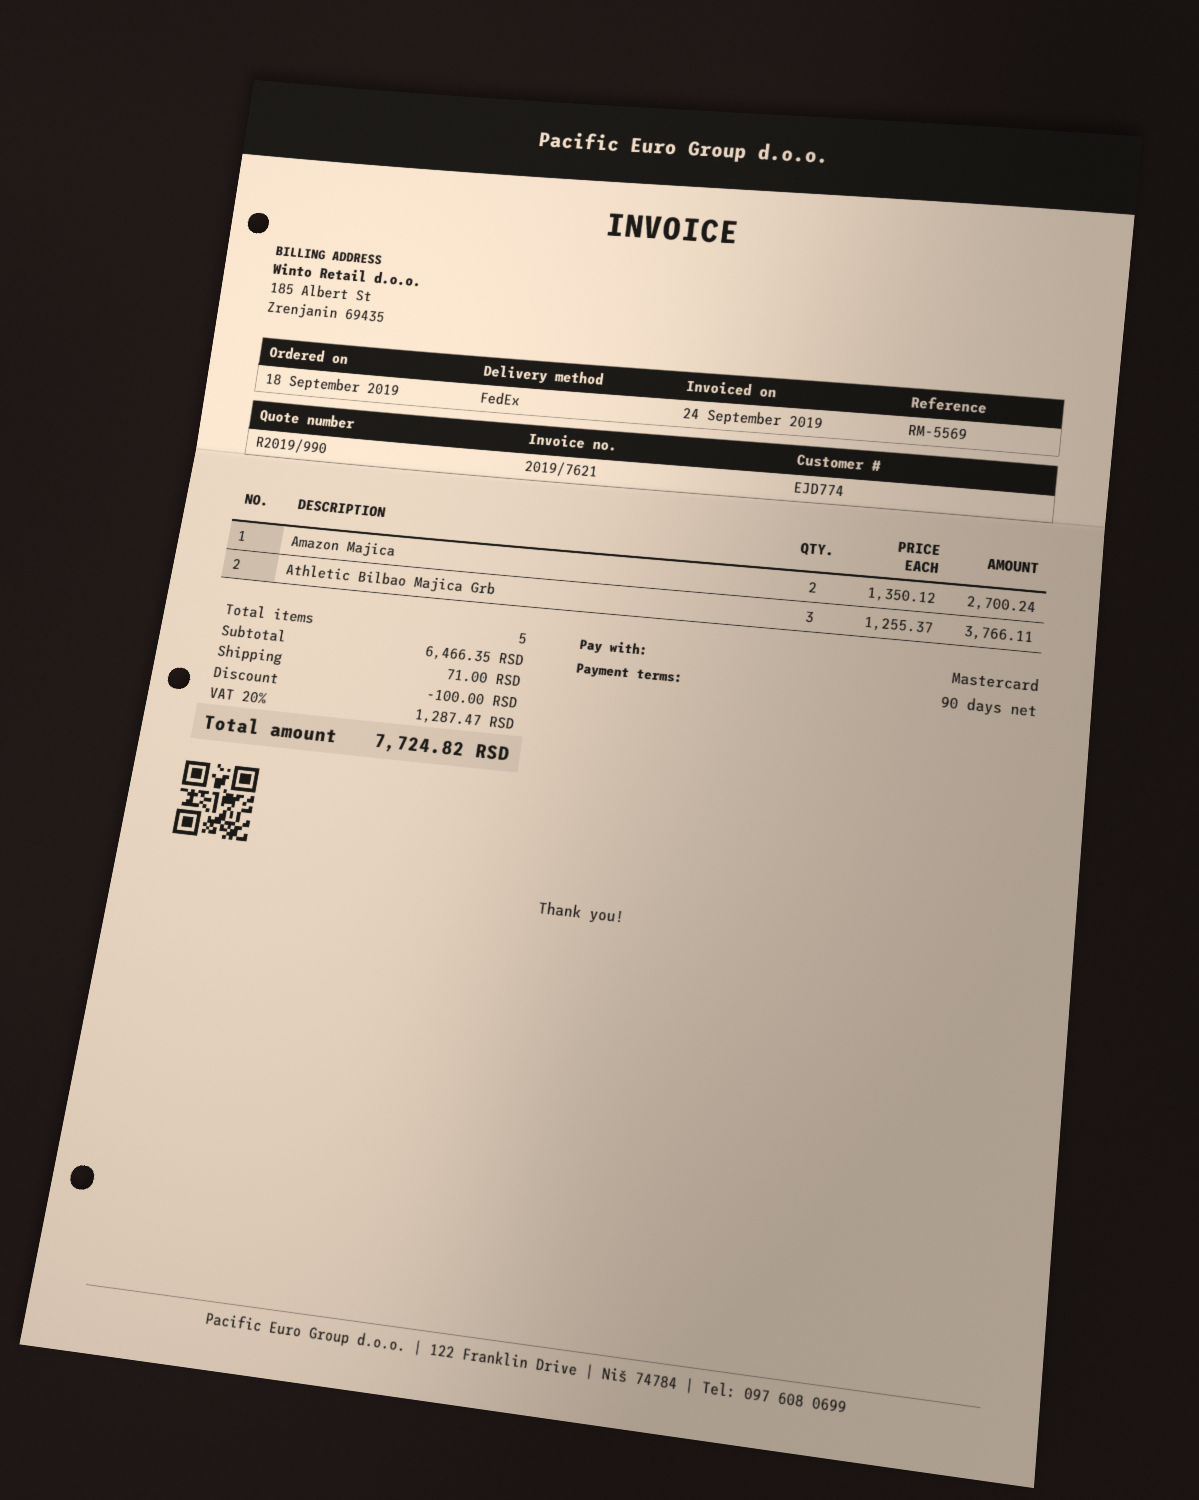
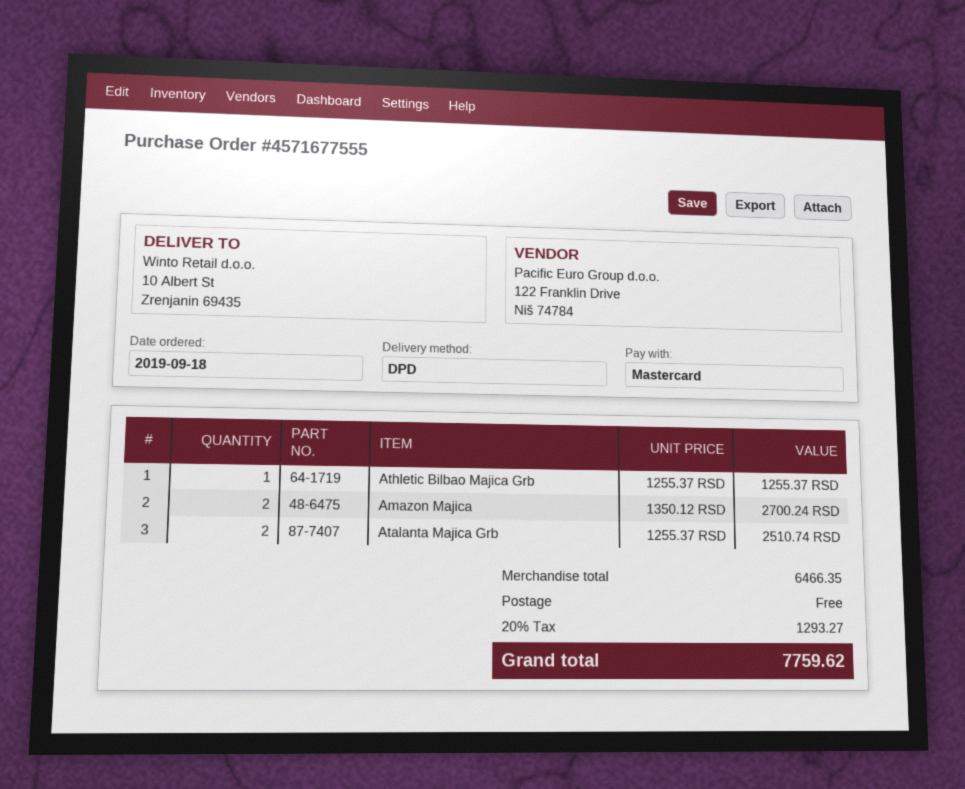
shipping method: FedEx -> DPD
Athletic Bilbao Majica Grb: 3 x 1255.37 = 3766.11 -> 1 x 1255.37 = 1255.37
Atalanta Majica Grb: none -> 2 x 1255.37 = 2510.74
discount: 100.00 -> none
shipping: 71.00 -> 0.00
tax: 20% = 1287.47 -> 20% = 1293.27
total: 7724.82 -> 7759.62

